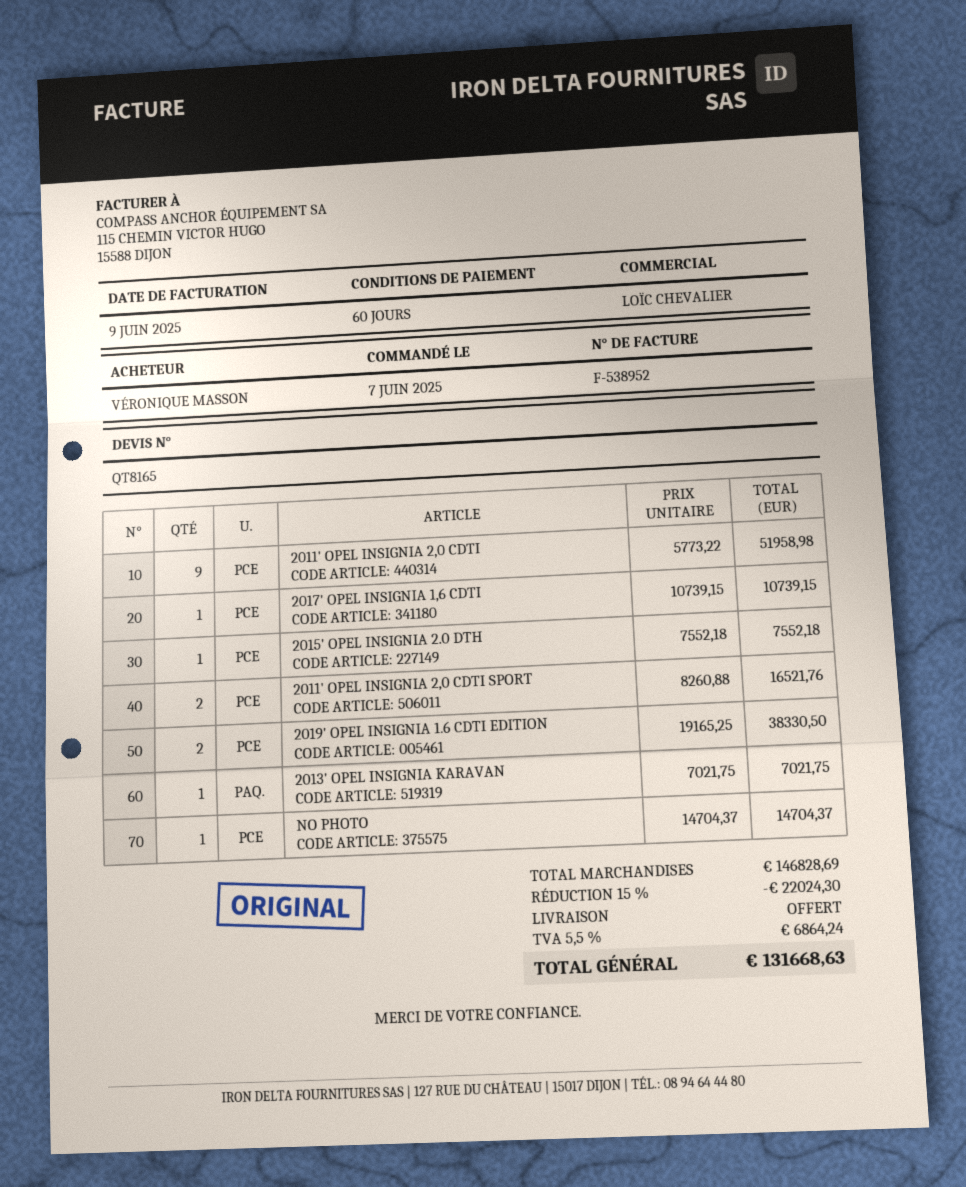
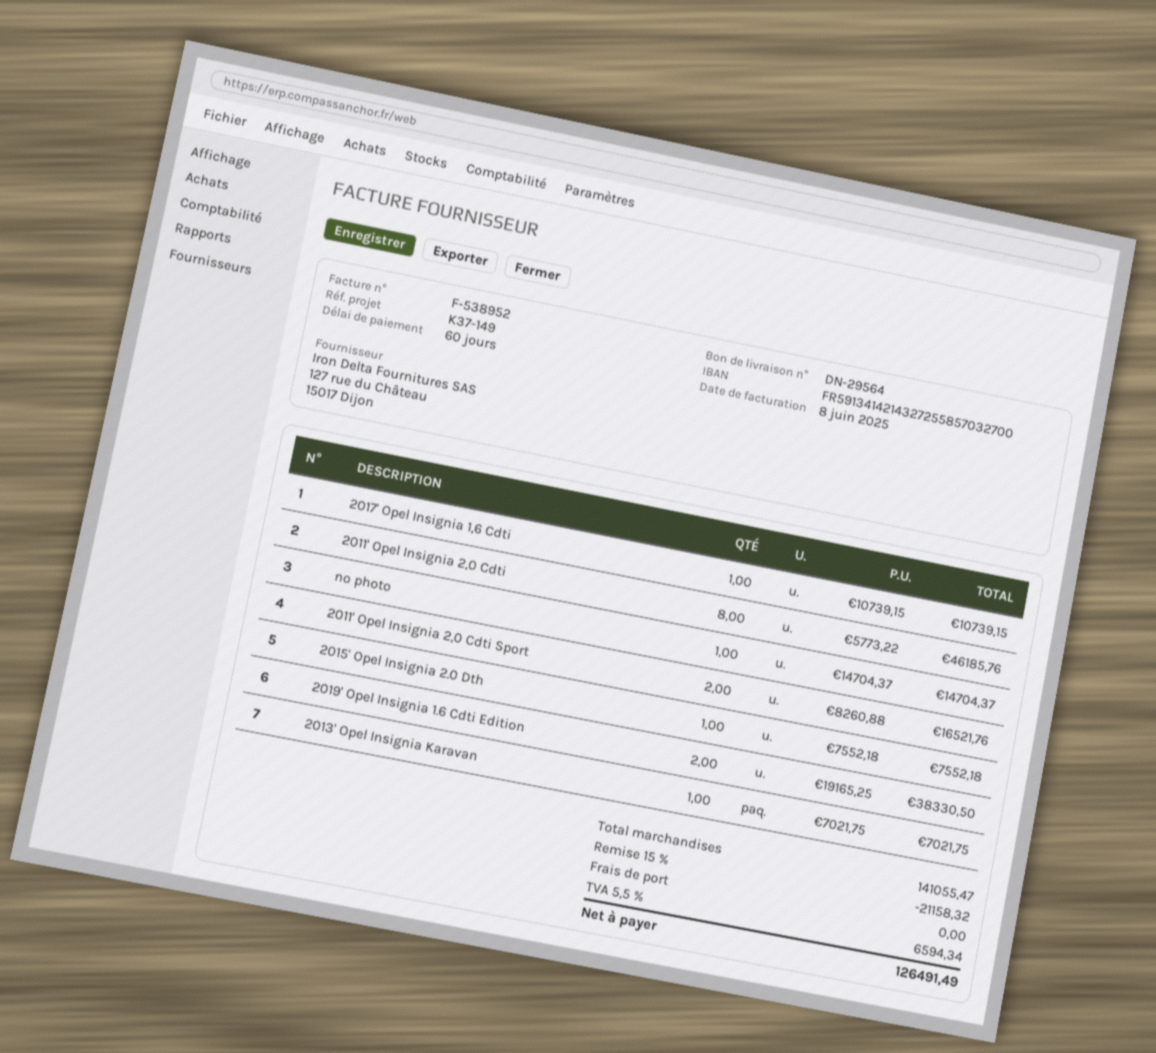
invoice date: 2025-06-09 -> 2025-06-08
2011' OPEL INSIGNIA 2,0 CDTI: 9 x 5773.22 = 51958.98 -> 8 x 5773.22 = 46185.76
subtotal: 146828.69 -> 141055.47
discount: 15% = 22024.30 -> 15% = 21158.32
tax: 5.5% = 6864.24 -> 5.5% = 6594.34
total: 131668.63 -> 126491.49

